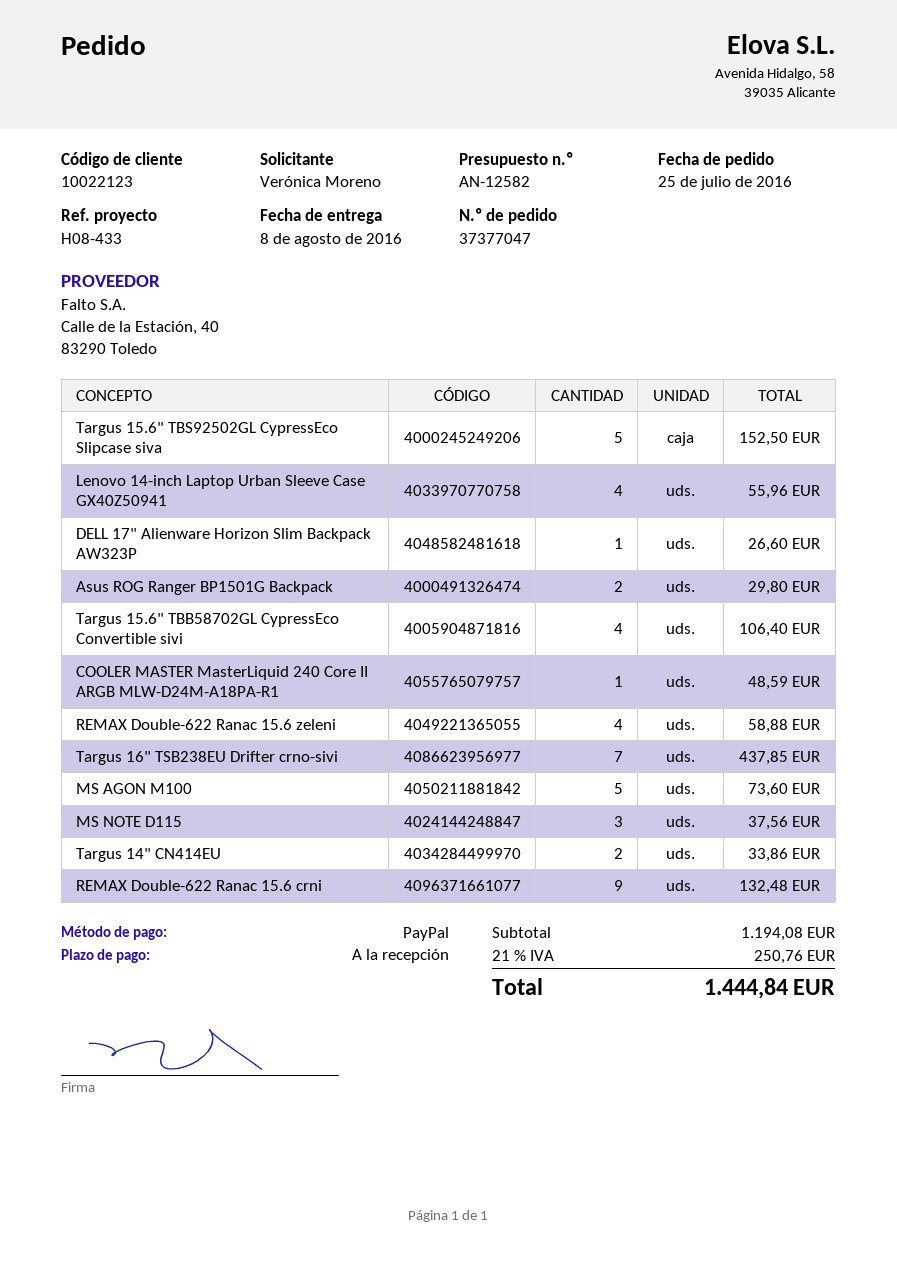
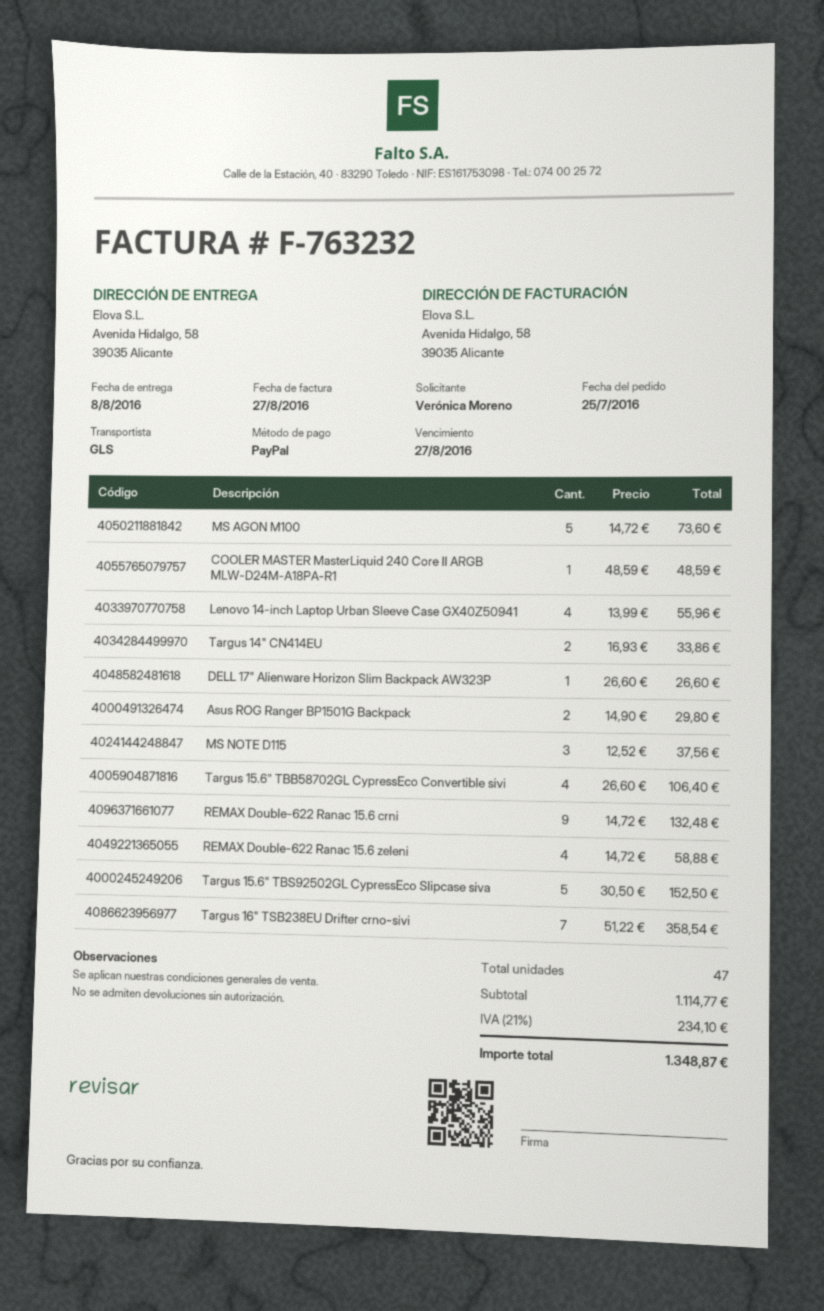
Targus 16" TSB238EU Drifter crno-sivi: 7 for 437.85 -> 7 for 358.54
subtotal: 1194.08 -> 1114.77
tax: 21% = 250.76 -> 21% = 234.10
total: 1444.84 -> 1348.87

